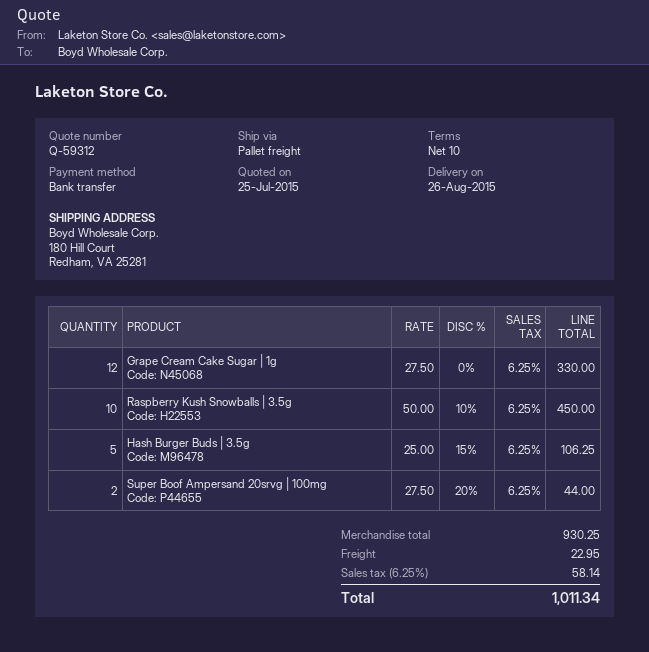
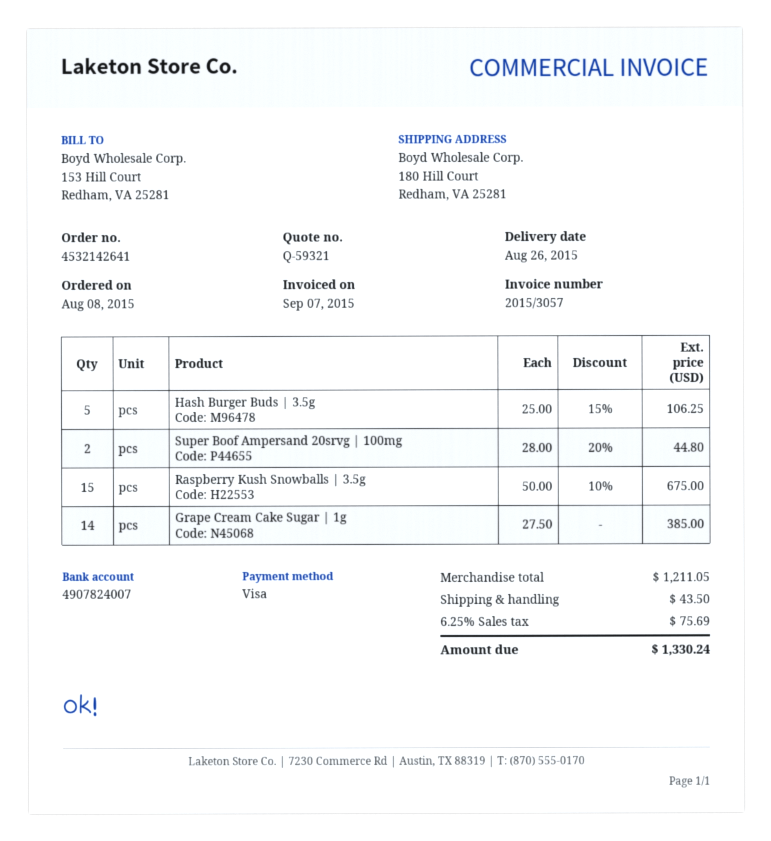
quote number: Q-59312 -> Q-59321
payment method: bank transfer -> Visa
Grape Cream Cake Sugar | 1g: 12 x 27.50 = 330.00 -> 14 x 27.50 = 385.00
Raspberry Kush Snowballs | 3.5g: 10 x 50.00 - 10% = 450.00 -> 15 x 50.00 - 10% = 675.00
Super Boof Ampersand 20srvg | 100mg: 2 x 27.50 - 20% = 44.00 -> 2 x 28.00 - 20% = 44.80
subtotal: 930.25 -> 1211.05
shipping: 22.95 -> 43.50
tax: 6.25% = 58.14 -> 6.25% = 75.69
total: 1011.34 -> 1330.24

